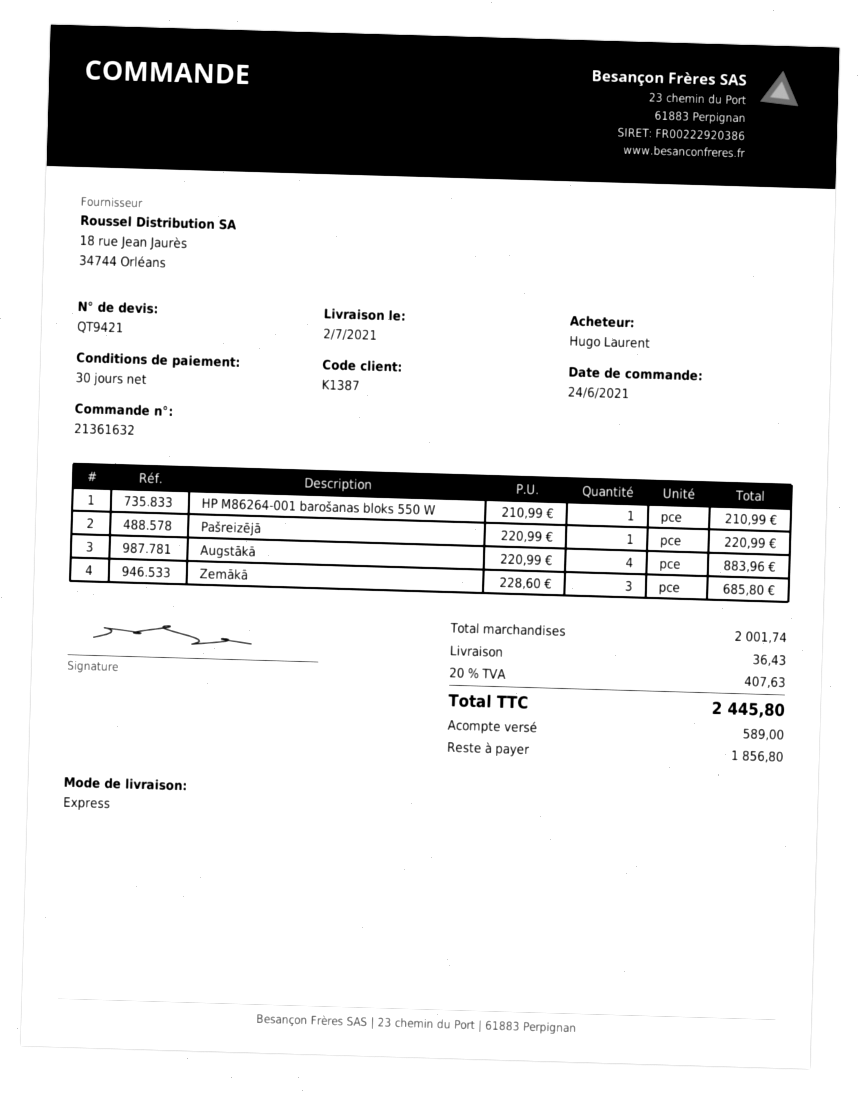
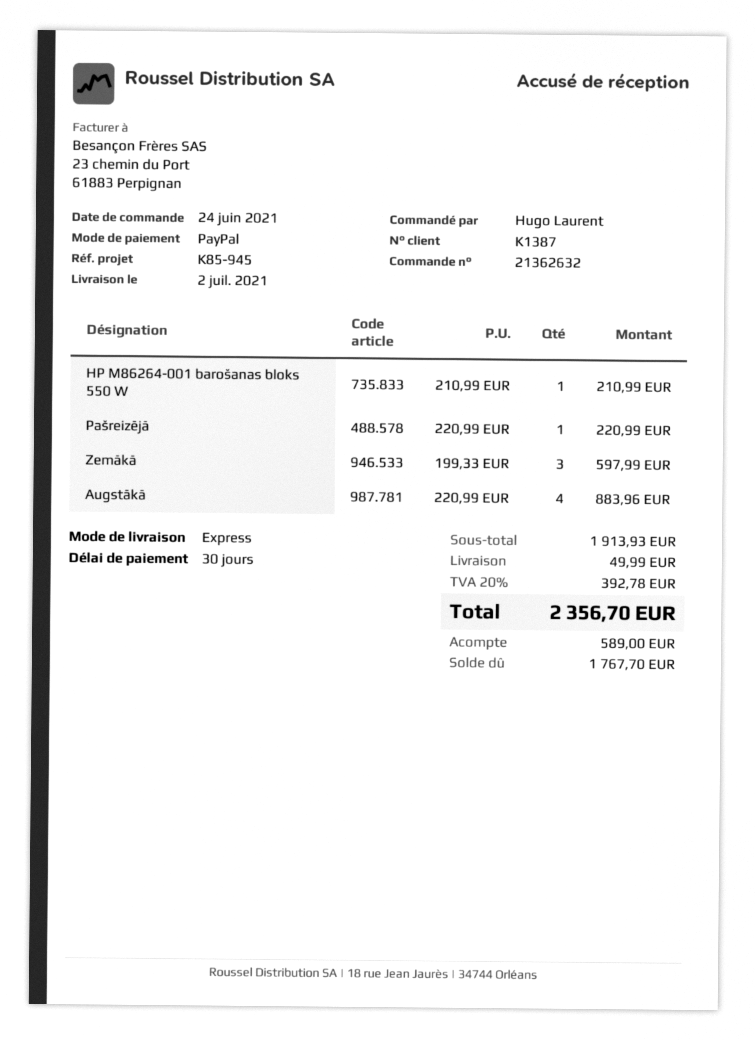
order number: 21361632 -> 21362632
Zemākā: 3 x 228.60 = 685.80 -> 3 x 199.33 = 597.99
subtotal: 2001.74 -> 1913.93
shipping: 36.43 -> 49.99
tax: 20% = 407.63 -> 20% = 392.78
total: 2445.80 -> 2356.70
balance: 1856.80 -> 1767.70

